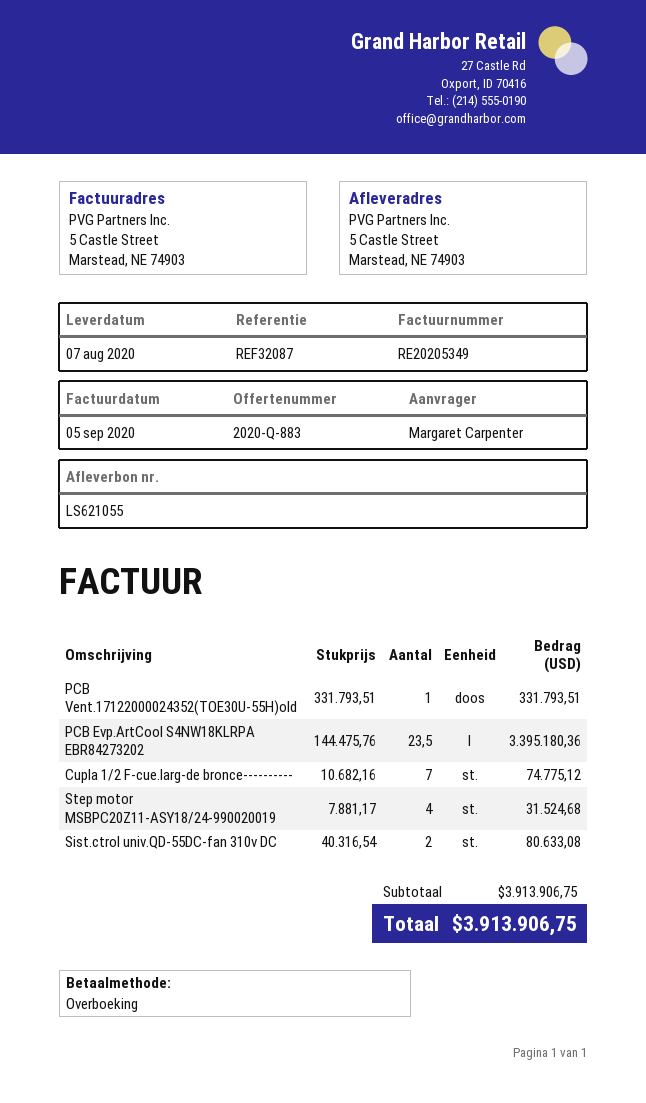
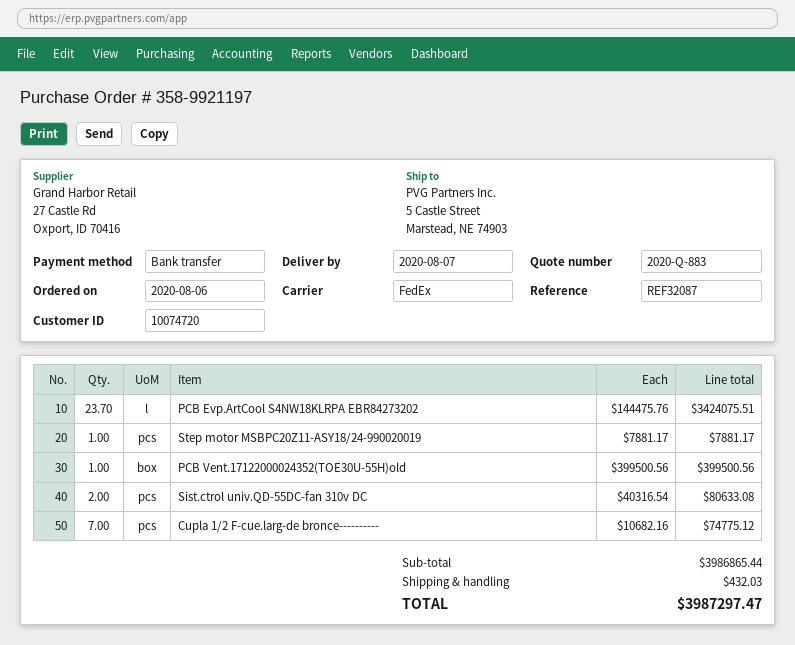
PCB Vent.17122000024352(TOE30U-55H)old: 1 x 331793.51 = 331793.51 -> 1 x 399500.56 = 399500.56
PCB Evp.ArtCool S4NW18KLRPA EBR84273202: 23.5 x 144475.76 = 3395180.36 -> 23.7 x 144475.76 = 3424075.51
Step motor MSBPC20Z11-ASY18/24-990020019: 4 x 7881.17 = 31524.68 -> 1 x 7881.17 = 7881.17
subtotal: 3913906.75 -> 3986865.44
shipping: none -> 432.03
total: 3913906.75 -> 3987297.47

